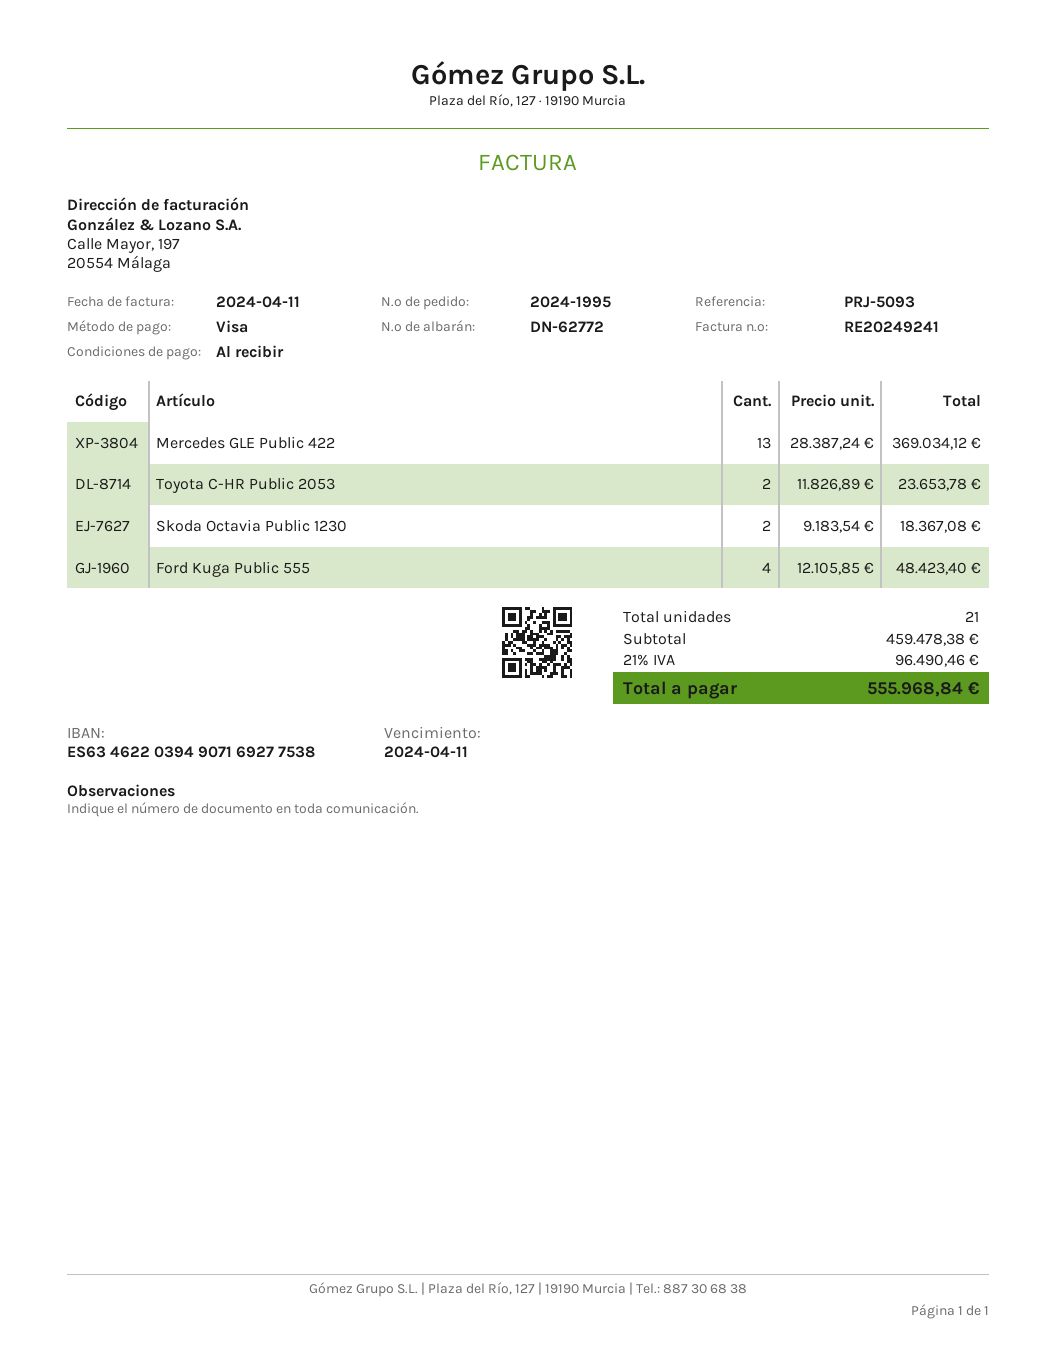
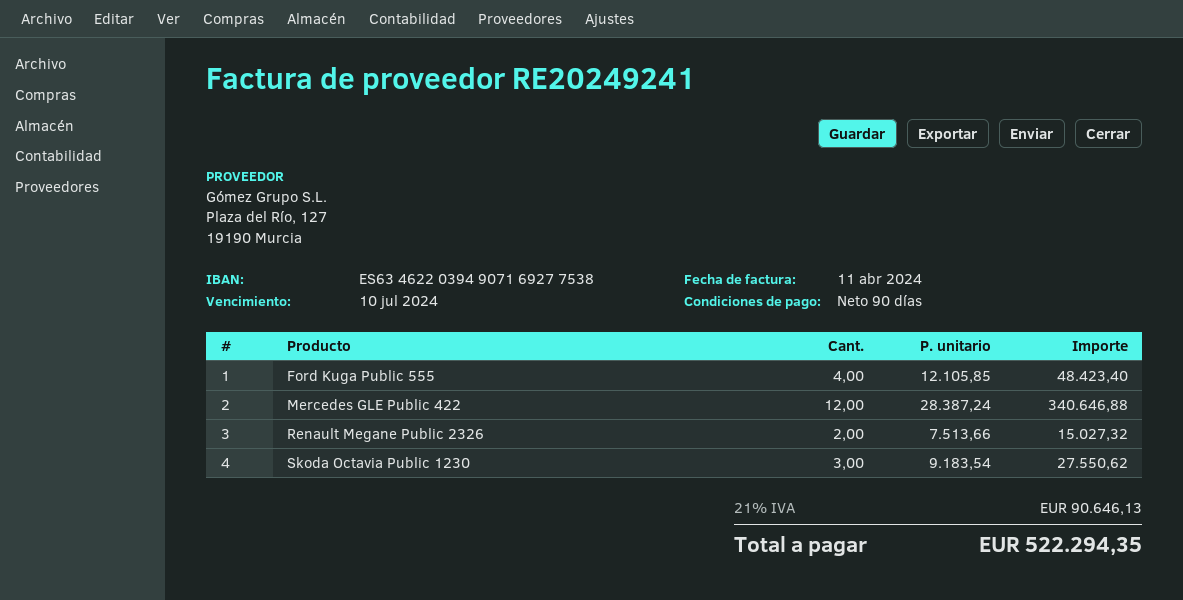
payment terms: on receipt -> 90 days
due date: 2024-04-11 -> 2024-07-10
Mercedes GLE Public 422: 13 x 28387.24 = 369034.12 -> 12 x 28387.24 = 340646.88
Toyota C-HR Public 2053: 2 x 11826.89 = 23653.78 -> none
Skoda Octavia Public 1230: 2 x 9183.54 = 18367.08 -> 3 x 9183.54 = 27550.62
Renault Megane Public 2326: none -> 2 x 7513.66 = 15027.32
tax: 21% = 96490.46 -> 21% = 90646.13
total: 555968.84 -> 522294.35

